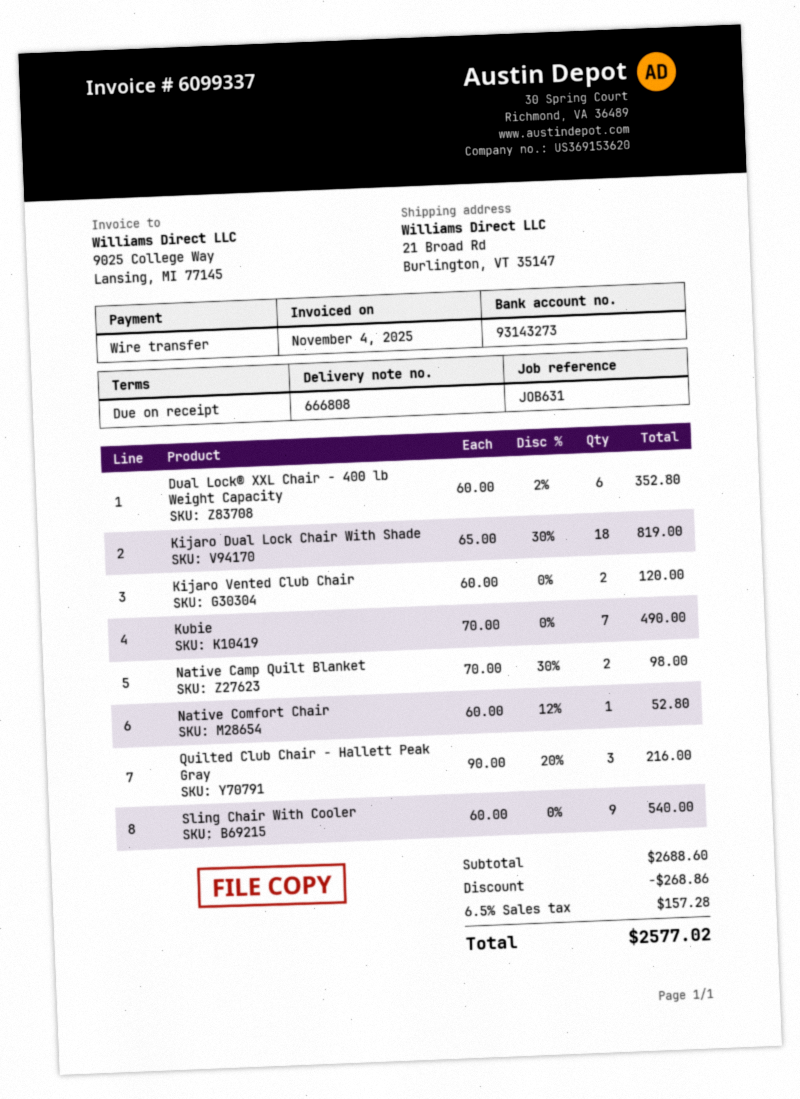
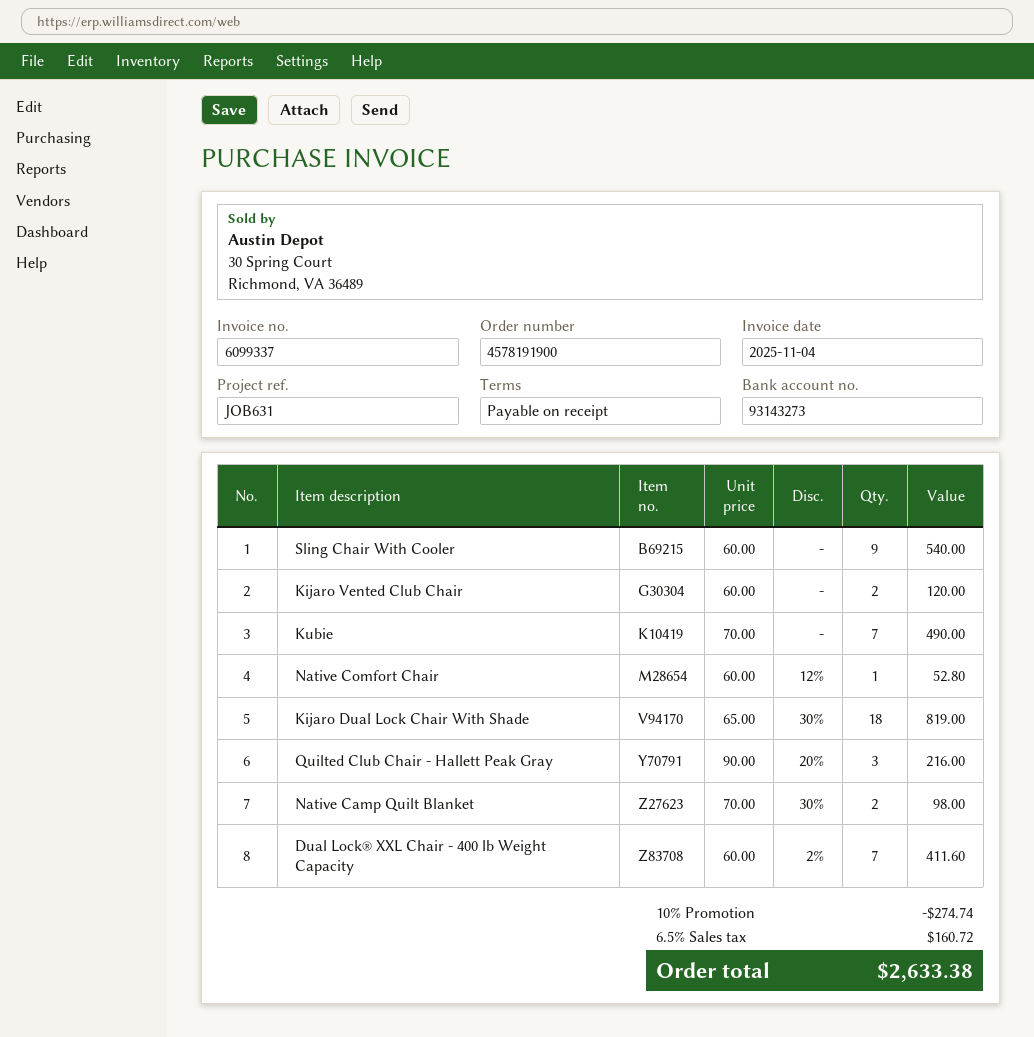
Dual Lock® XXL Chair - 400 lb Weight Capacity: 6 x 60.00 - 2% = 352.80 -> 7 x 60.00 - 2% = 411.60
discount: 268.86 -> 274.74
tax: 6.5% = 157.28 -> 6.5% = 160.72
total: 2577.02 -> 2633.38

